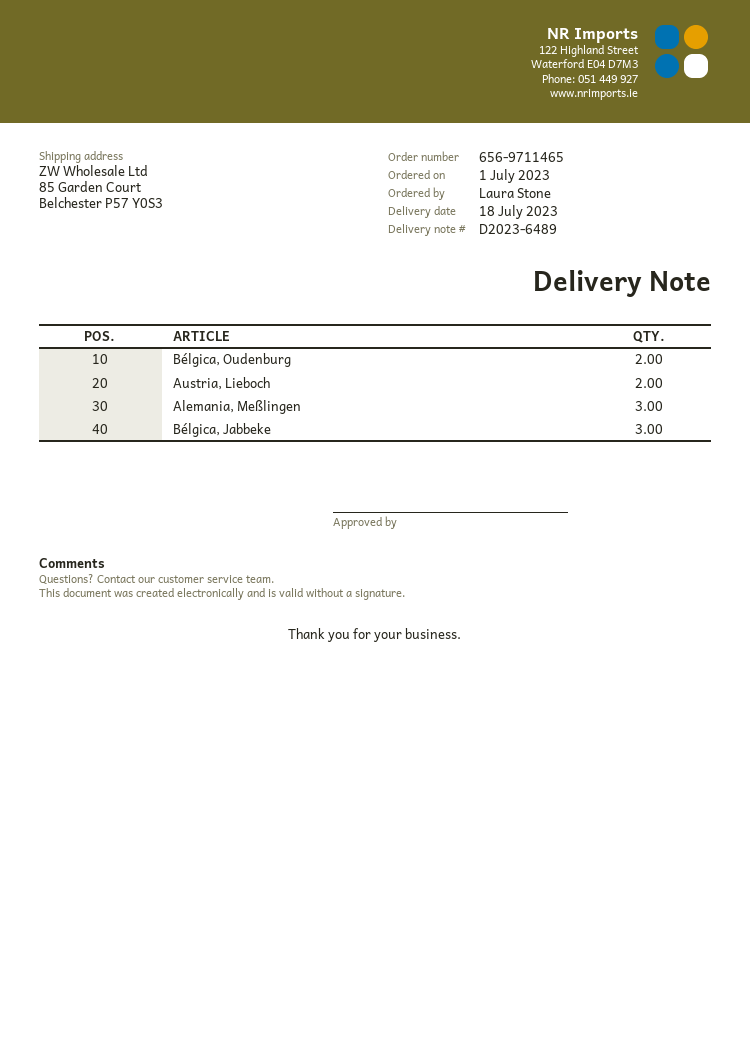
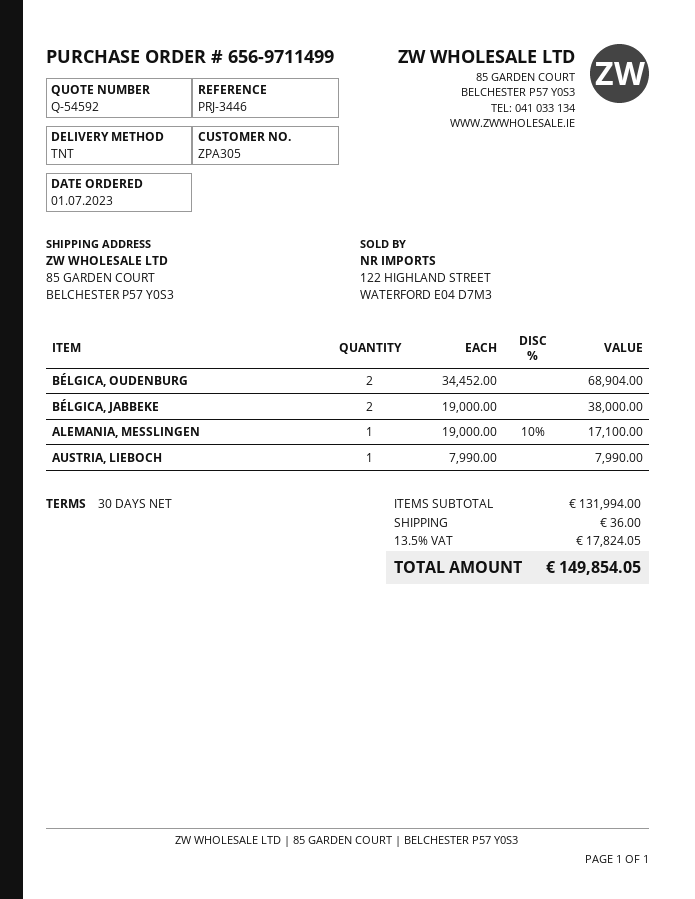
order number: 656-9711465 -> 656-9711499
Austria, Lieboch: 2 -> 1
Alemania, Meßlingen: 3 -> 1
Bélgica, Jabbeke: 3 -> 2

